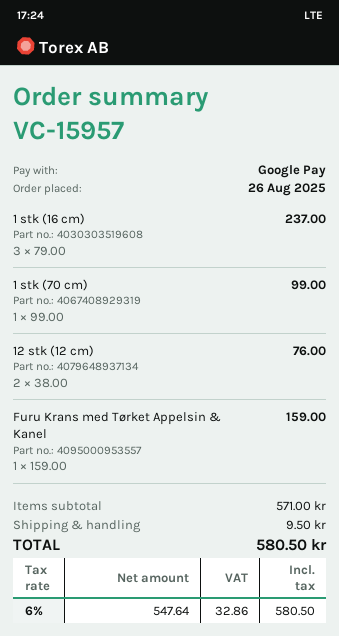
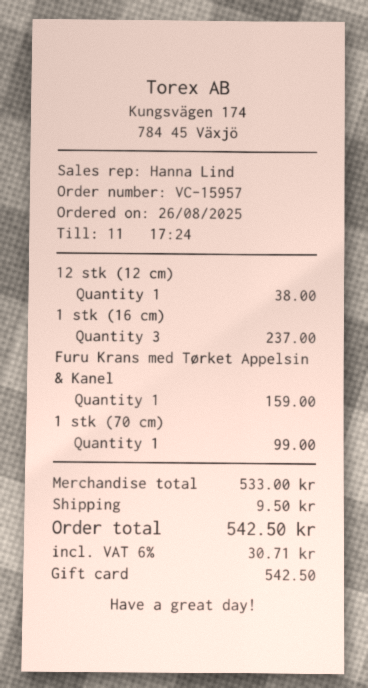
payment method: Google Pay -> gift card
12 stk (12 cm): 2 for 76.00 -> 1 for 38.00
subtotal: 571.00 -> 533.00
tax: 6% = 32.86 -> 6% = 30.71
total: 580.50 -> 542.50

